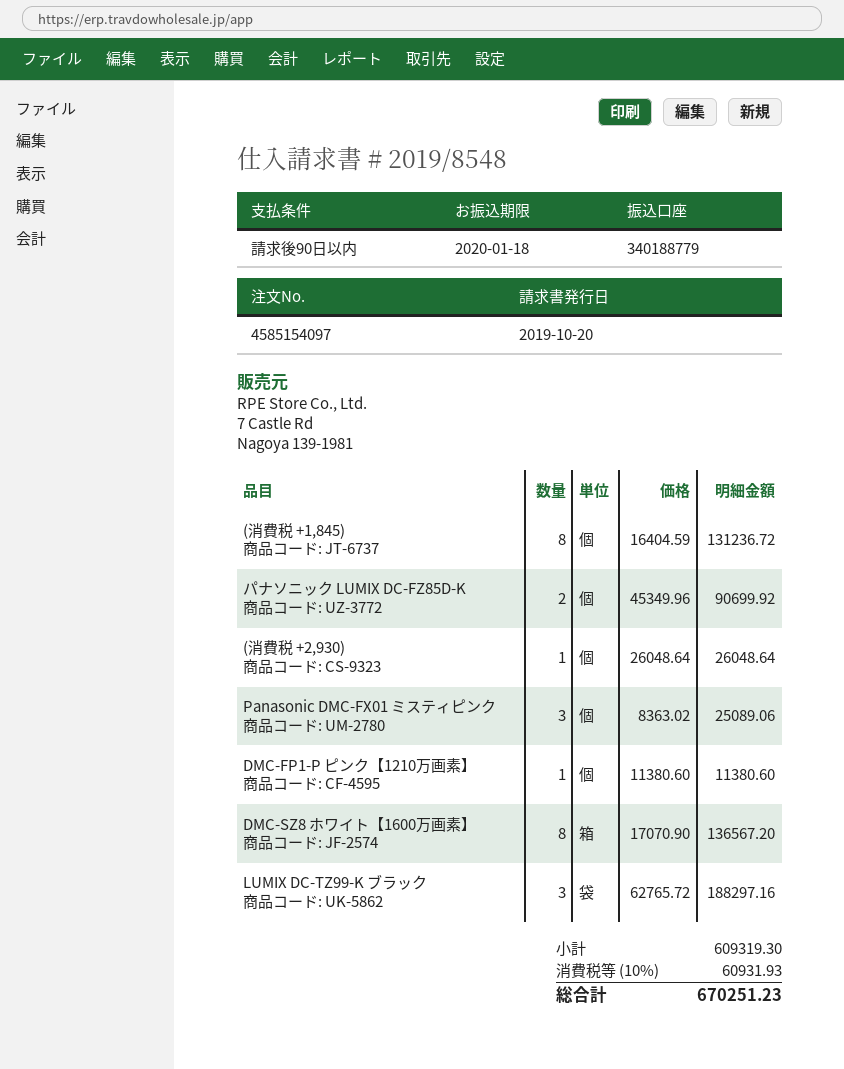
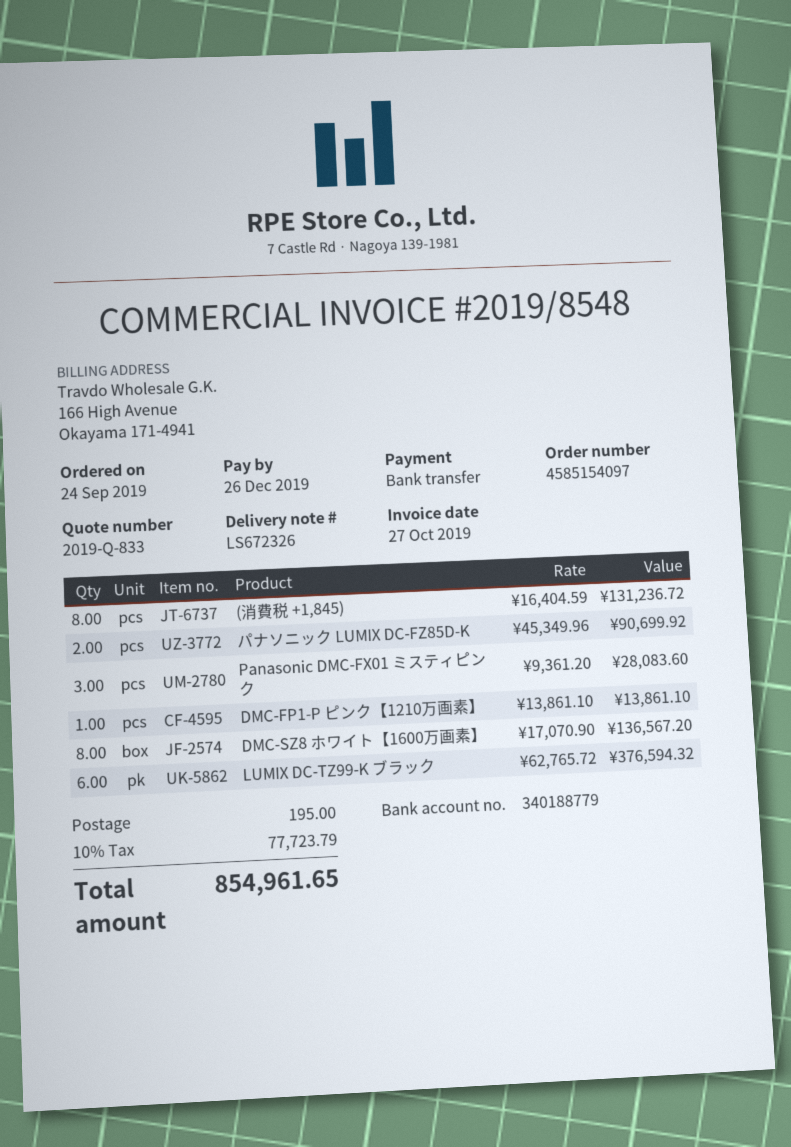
invoice date: 2019-10-20 -> 2019-10-27
due date: 2020-01-18 -> 2019-12-26
(消費税 +2,930): 1 x 26048.64 = 26048.64 -> none
Panasonic DMC-FX01 ミスティピンク: 3 x 8363.02 = 25089.06 -> 3 x 9361.20 = 28083.60
DMC-FP1-P ピンク【1210万画素】: 1 x 11380.60 = 11380.60 -> 1 x 13861.10 = 13861.10
LUMIX DC-TZ99-K ブラック: 3 x 62765.72 = 188297.16 -> 6 x 62765.72 = 376594.32
shipping: none -> 195.00
tax: 10% = 60931.93 -> 10% = 77723.79
total: 670251.23 -> 854961.65

